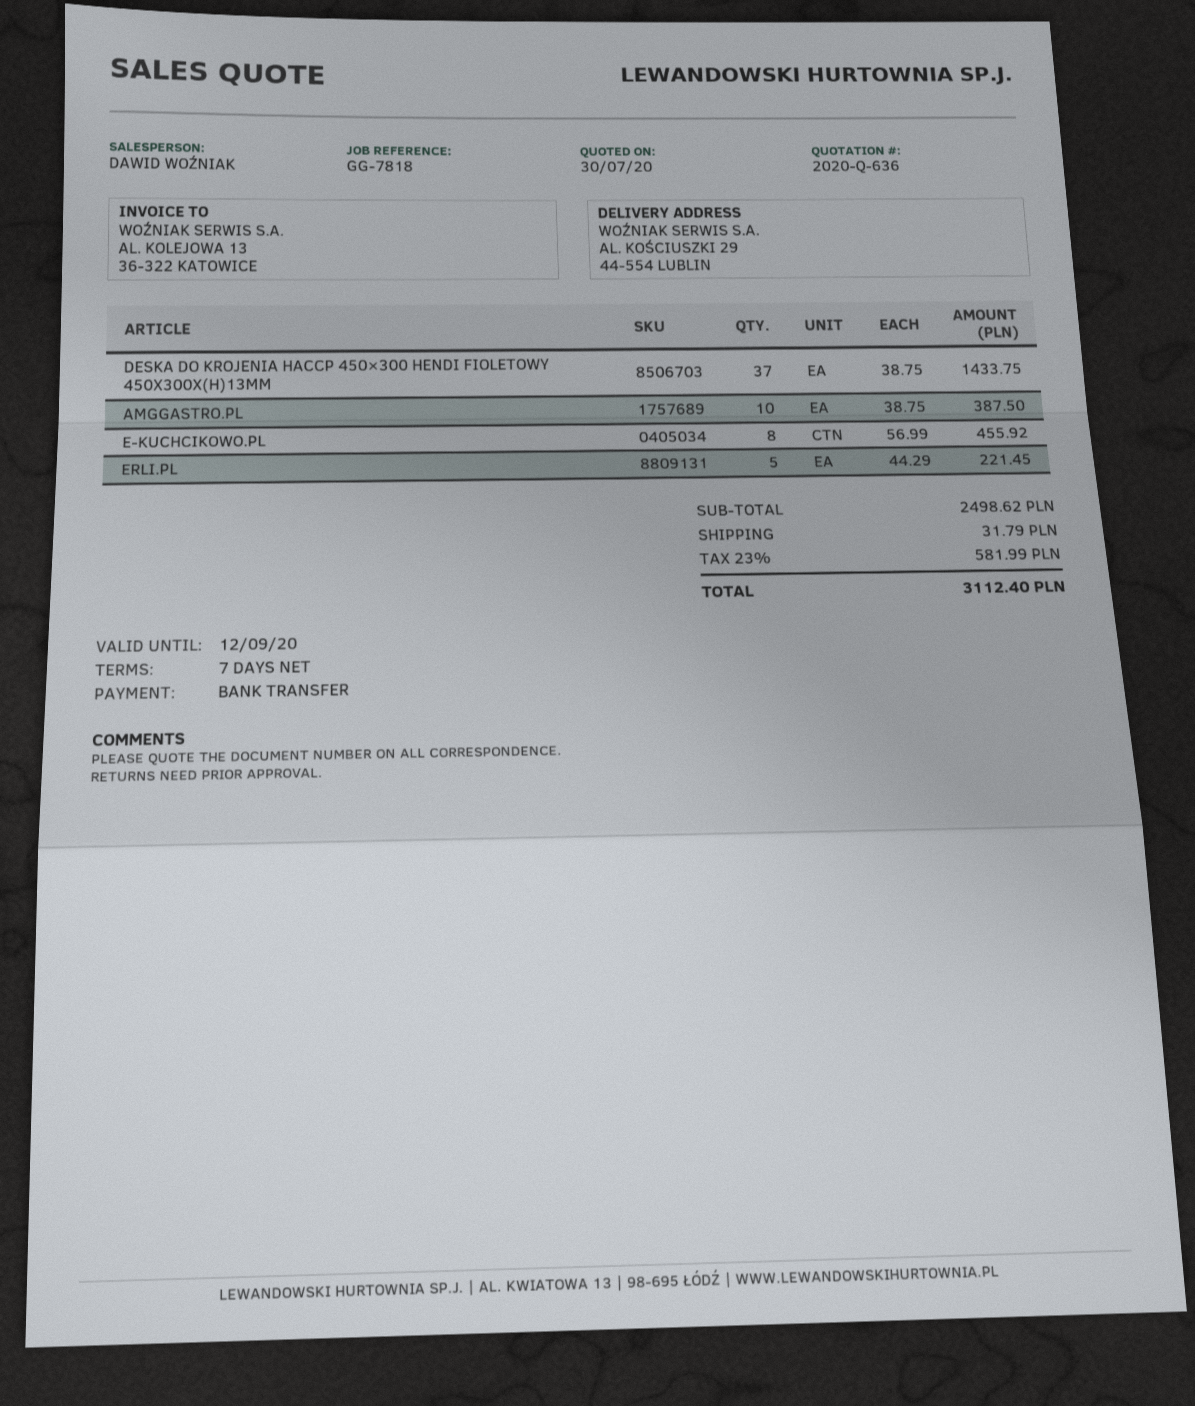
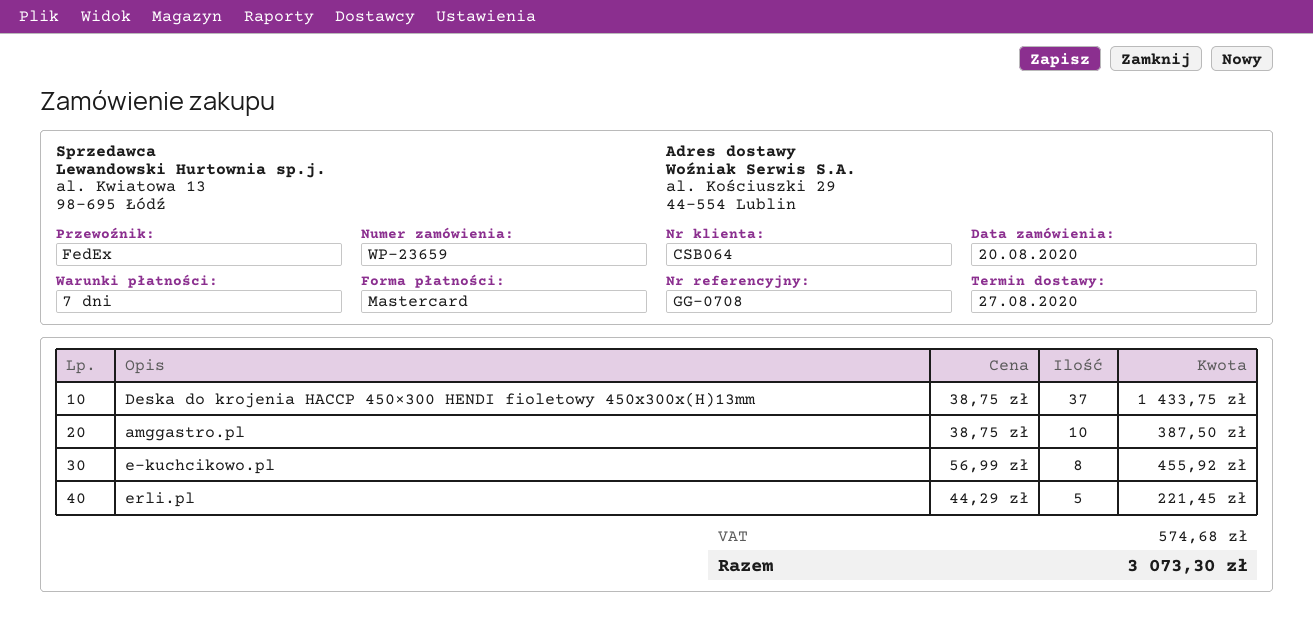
reference: GG-7818 -> GG-0708
payment method: bank transfer -> Mastercard
shipping: 31.79 -> none
tax: 581.99 -> 574.68
total: 3112.40 -> 3073.30

